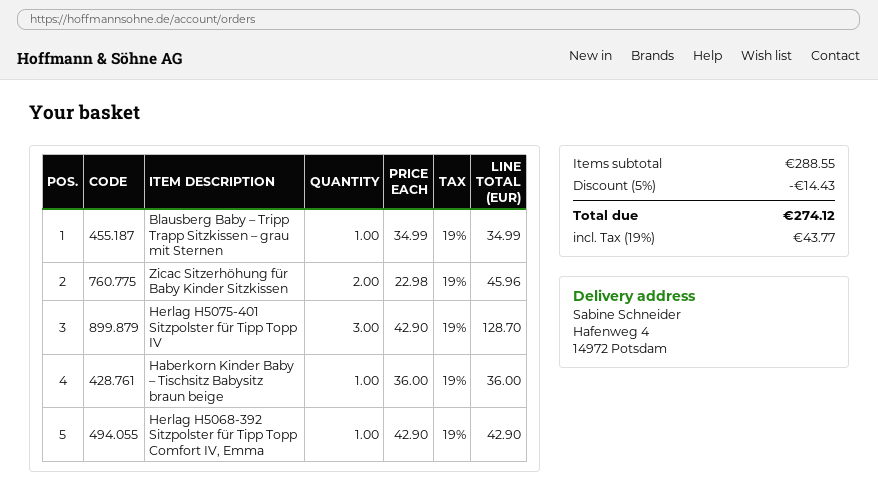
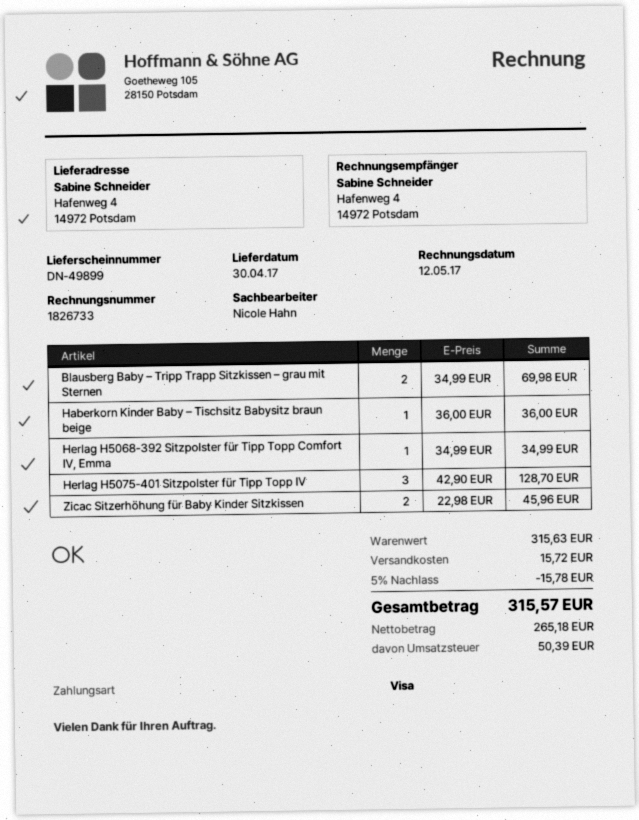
Blausberg Baby – Tripp Trapp Sitzkissen – grau mit Sternen: 1 x 34.99 = 34.99 -> 2 x 34.99 = 69.98
Herlag H5068-392 Sitzpolster für Tipp Topp Comfort IV, Emma: 1 x 42.90 = 42.90 -> 1 x 34.99 = 34.99
subtotal: 288.55 -> 315.63
discount: 5% = 14.43 -> 5% = 15.78
shipping: none -> 15.72
tax: 43.77 -> 50.39
total: 274.12 -> 315.57

